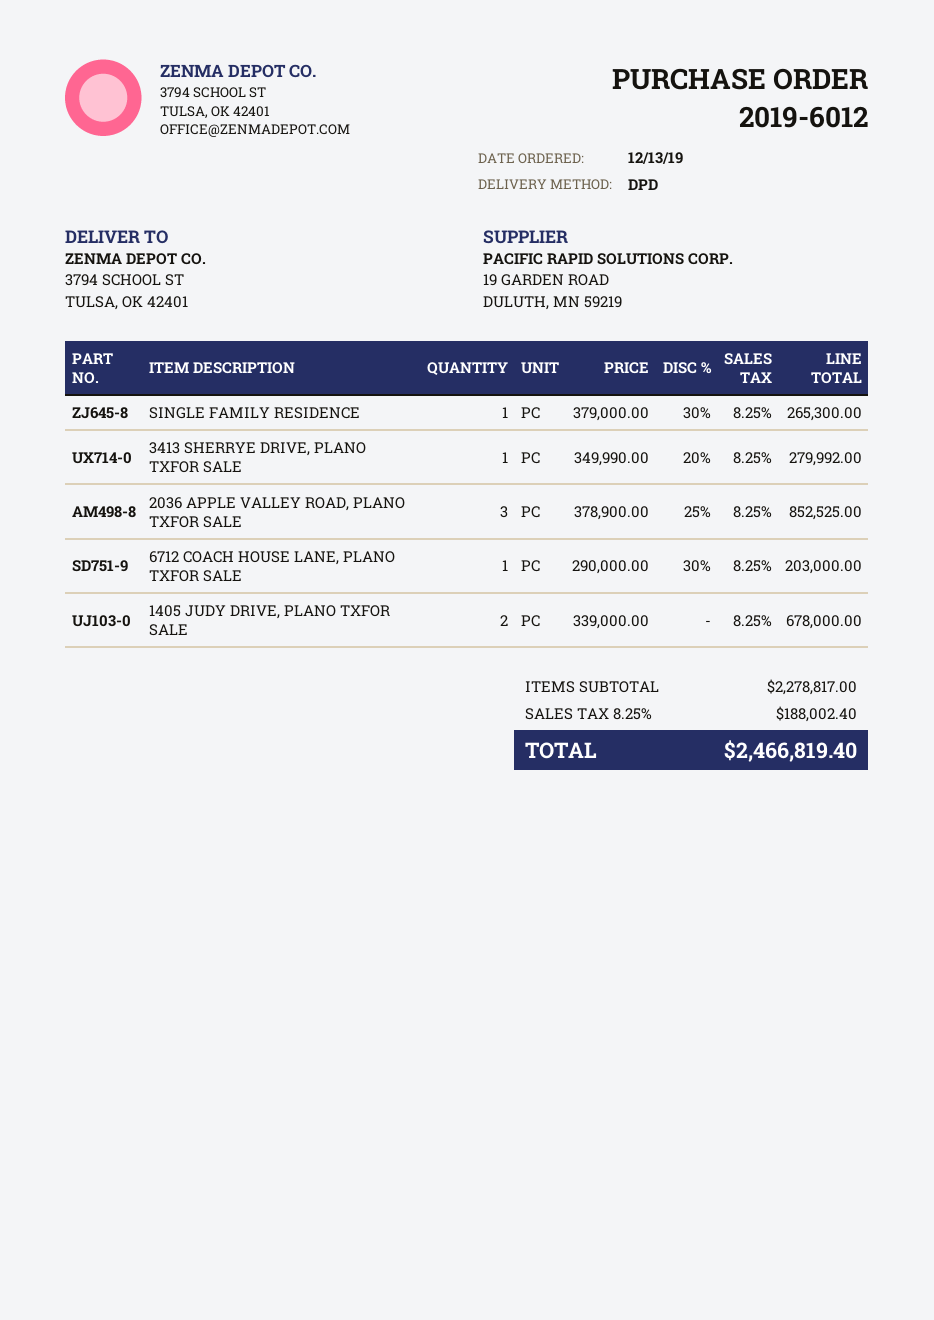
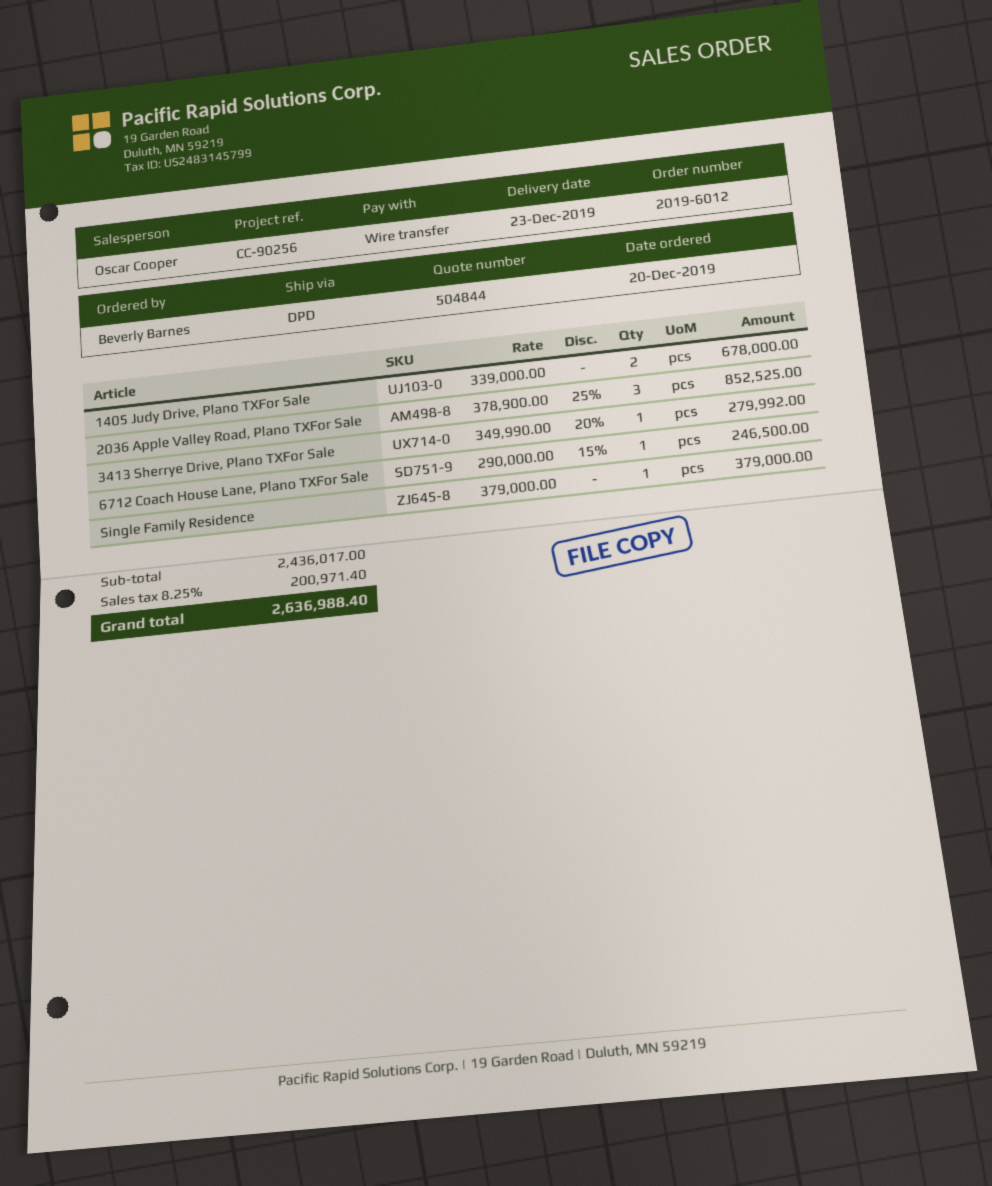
order date: 2019-12-13 -> 2019-12-20
SINGLE FAMILY RESIDENCE: 1 x 379000.00 - 30% = 265300.00 -> 1 x 379000.00 = 379000.00
6712 COACH HOUSE LANE, PLANO TXFOR SALE: 1 x 290000.00 - 30% = 203000.00 -> 1 x 290000.00 - 15% = 246500.00
subtotal: 2278817.00 -> 2436017.00
tax: 8.25% = 188002.40 -> 8.25% = 200971.40
total: 2466819.40 -> 2636988.40

